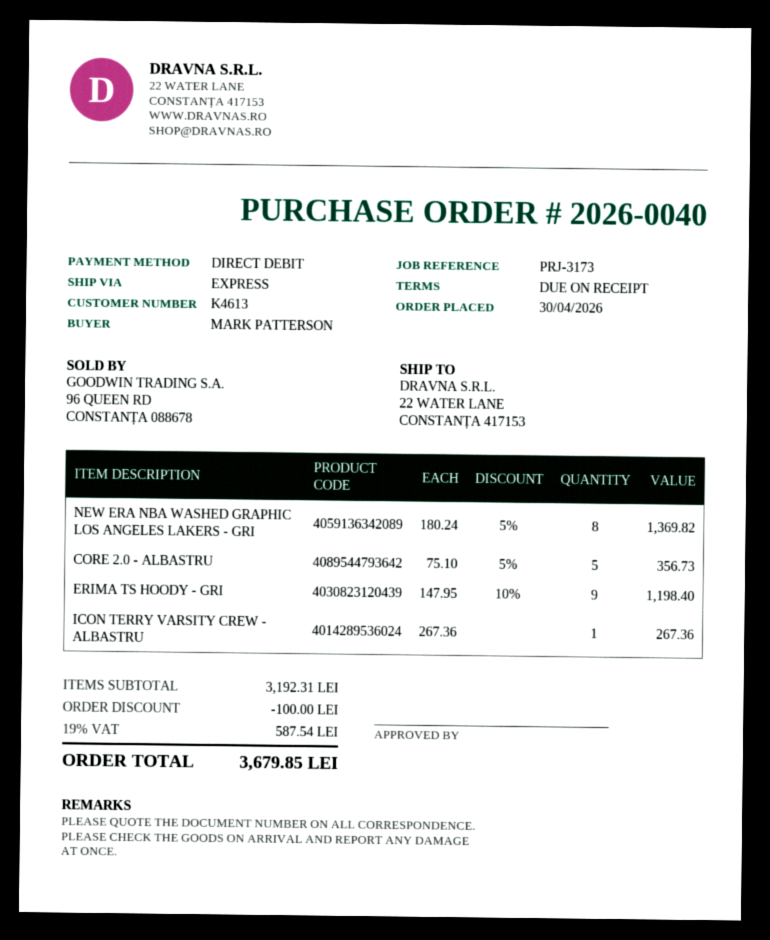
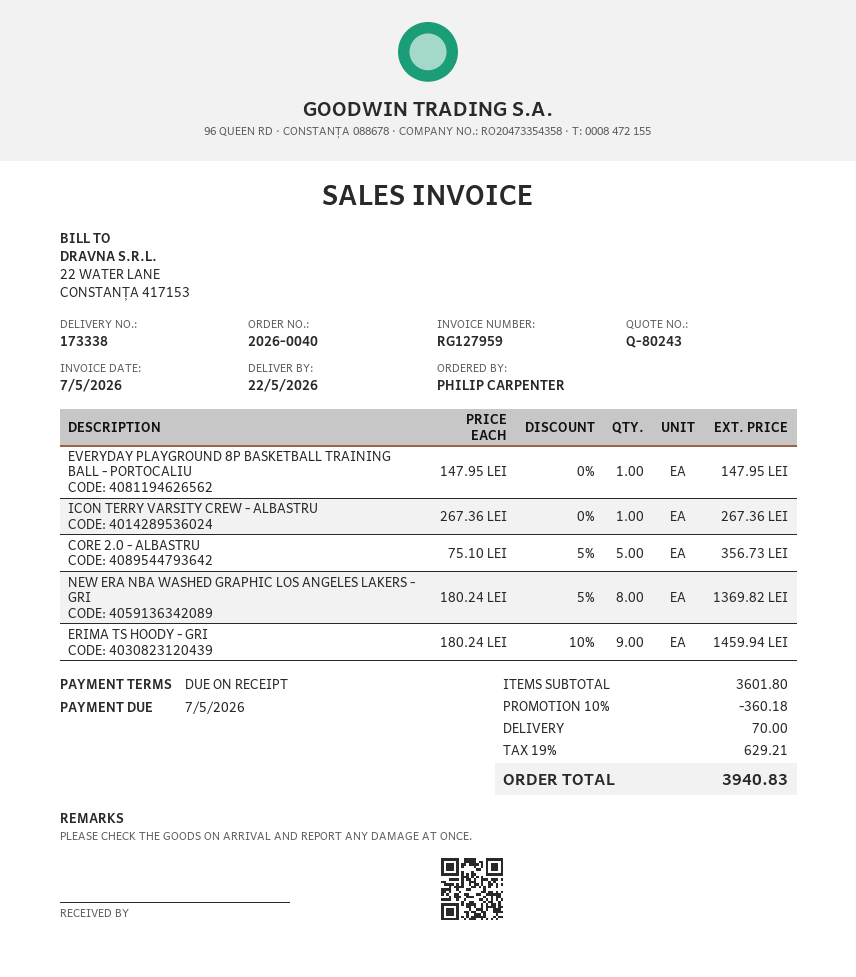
ordered by: MARK PATTERSON -> PHILIP CARPENTER
ERIMA TS HOODY - GRI: 9 x 147.95 - 10% = 1198.40 -> 9 x 180.24 - 10% = 1459.94
EVERYDAY PLAYGROUND 8P BASKETBALL TRAINING BALL - PORTOCALIU: none -> 1 x 147.95 = 147.95
subtotal: 3192.31 -> 3601.80
discount: 100.00 -> 360.18
shipping: none -> 70.00
tax: 19% = 587.54 -> 19% = 629.21
total: 3679.85 -> 3940.83

